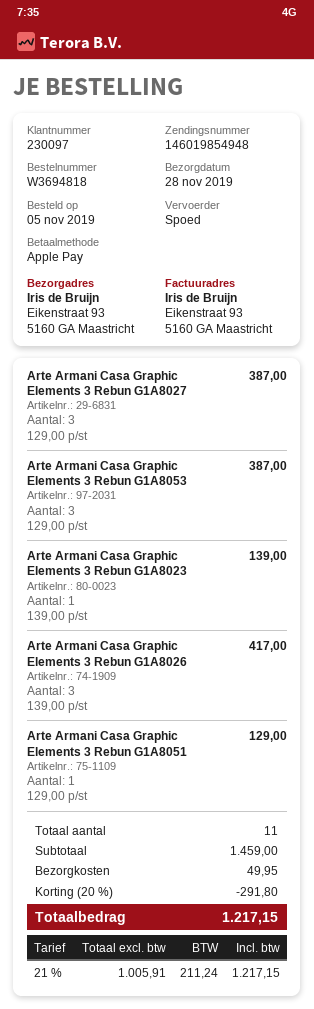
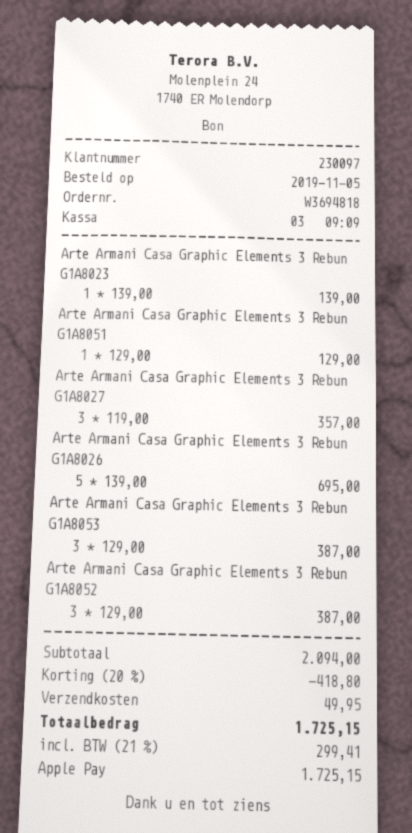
Arte Armani Casa Graphic Elements 3 Rebun G1A8027: 3 x 129.00 = 387.00 -> 3 x 119.00 = 357.00
Arte Armani Casa Graphic Elements 3 Rebun G1A8026: 3 x 139.00 = 417.00 -> 5 x 139.00 = 695.00
Arte Armani Casa Graphic Elements 3 Rebun G1A8052: none -> 3 x 129.00 = 387.00
subtotal: 1459.00 -> 2094.00
discount: 20% = 291.80 -> 20% = 418.80
tax: 21% = 211.24 -> 21% = 299.41
total: 1217.15 -> 1725.15

